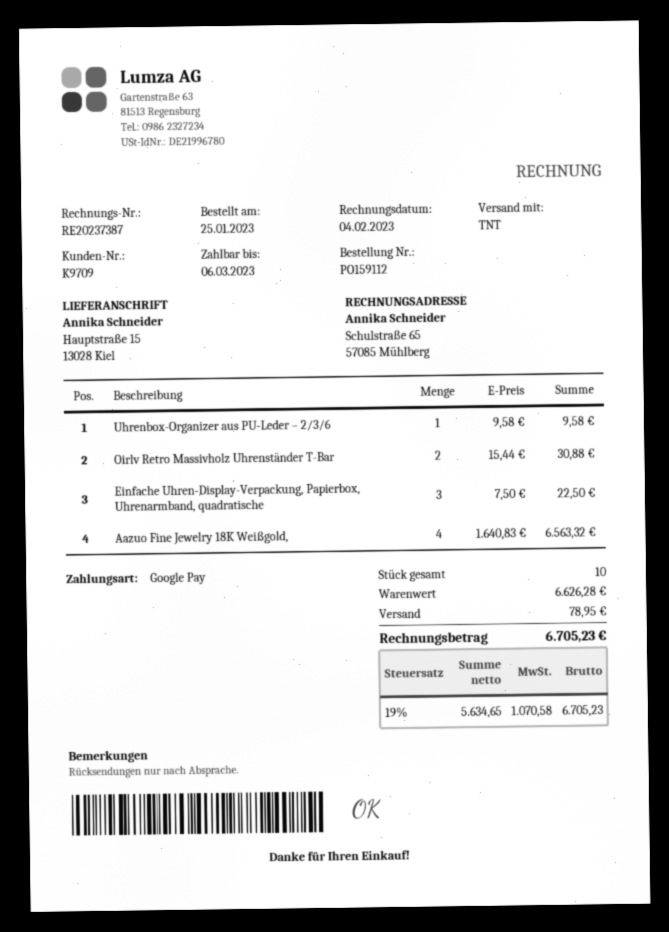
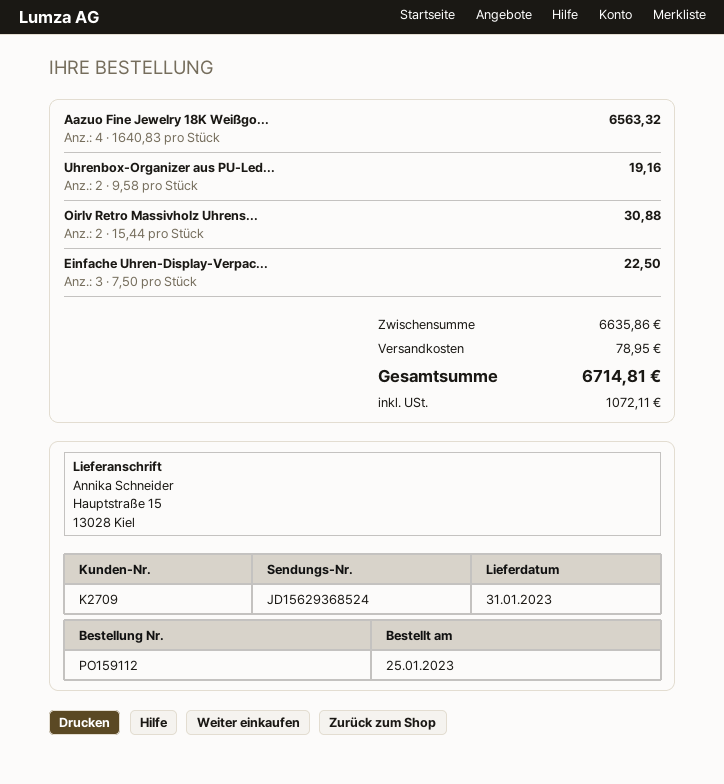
customer number: K9709 -> K2709
Uhrenbox-Organizer aus PU-Leder – 2/3/6: 1 x 9.58 = 9.58 -> 2 x 9.58 = 19.16
subtotal: 6626.28 -> 6635.86
tax: 1070.58 -> 1072.11
total: 6705.23 -> 6714.81

